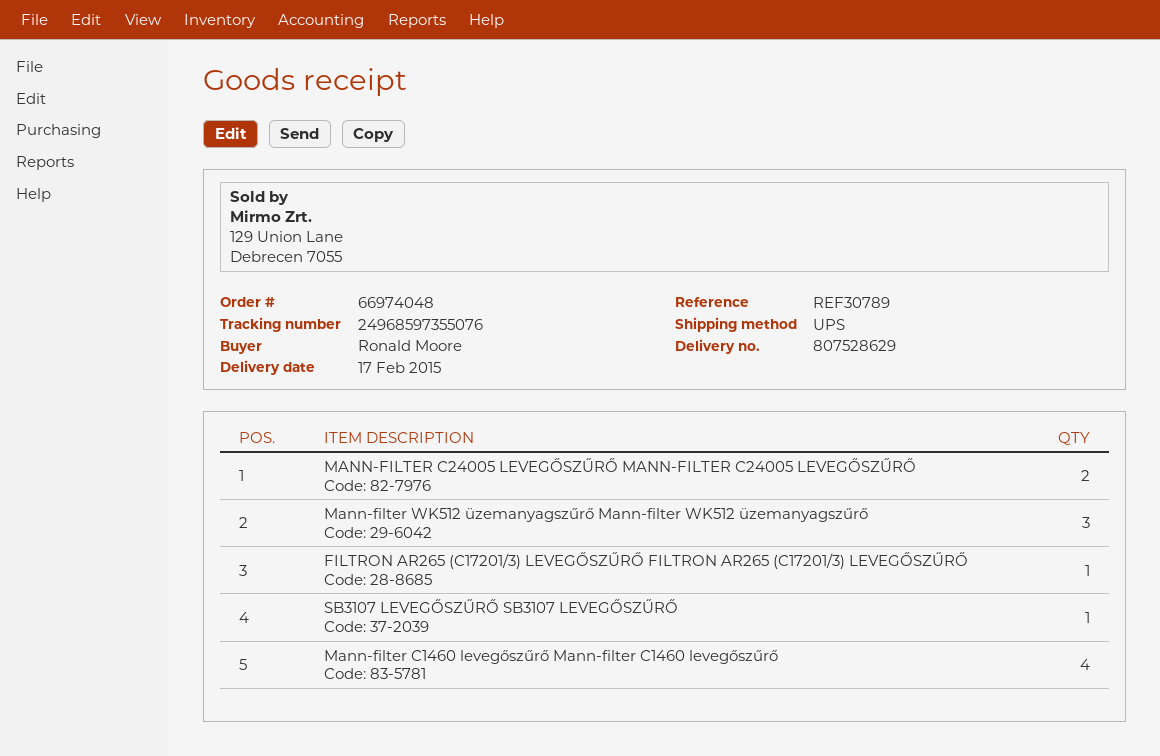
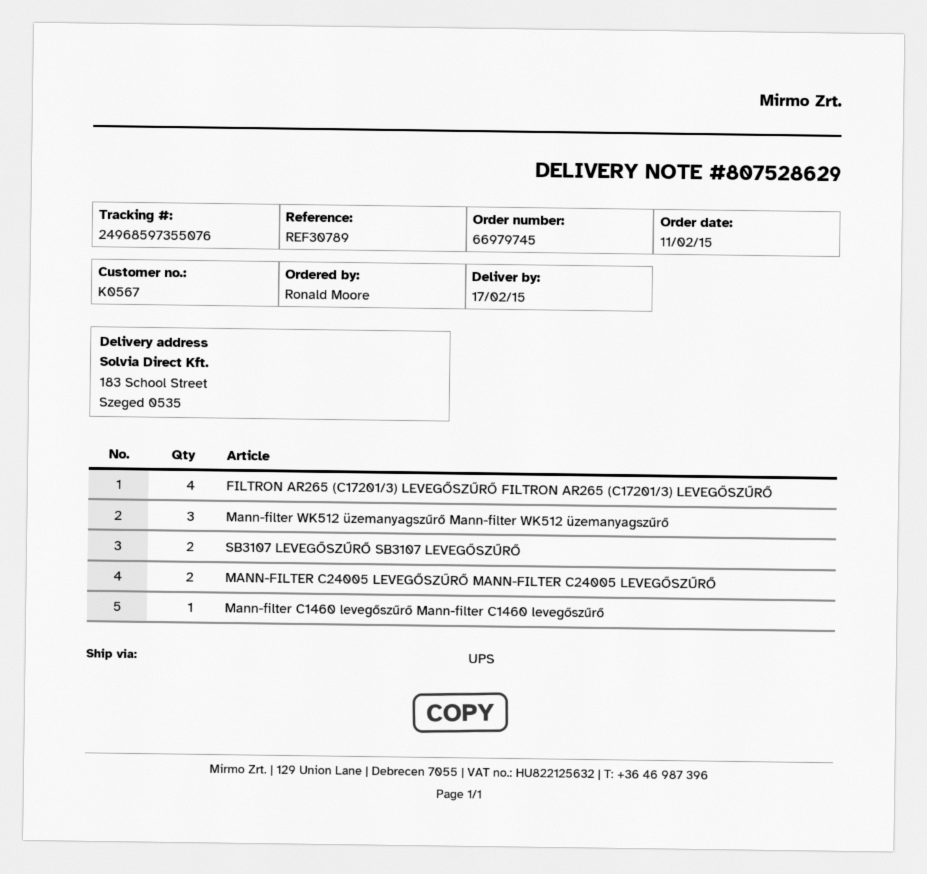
order number: 66974048 -> 66979745
FILTRON AR265 (C17201/3) LEVEGŐSZŰRŐ FILTRON AR265 (C17201/3) LEVEGŐSZŰRŐ: 1 -> 4
SB3107 LEVEGŐSZŰRŐ SB3107 LEVEGŐSZŰRŐ: 1 -> 2
Mann-filter C1460 levegőszűrő Mann-filter C1460 levegőszűrő: 4 -> 1

